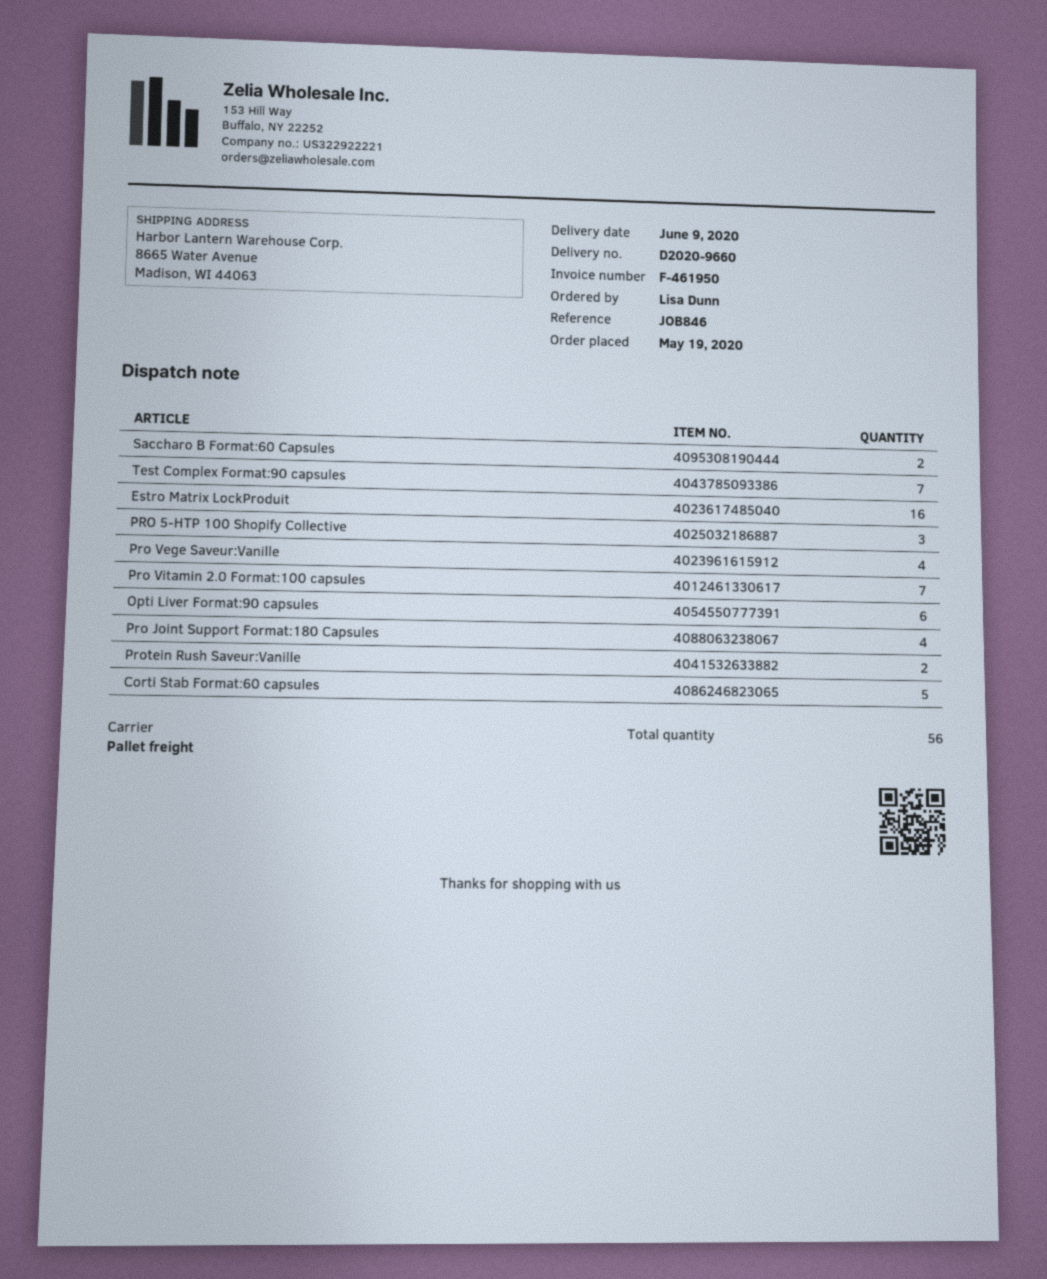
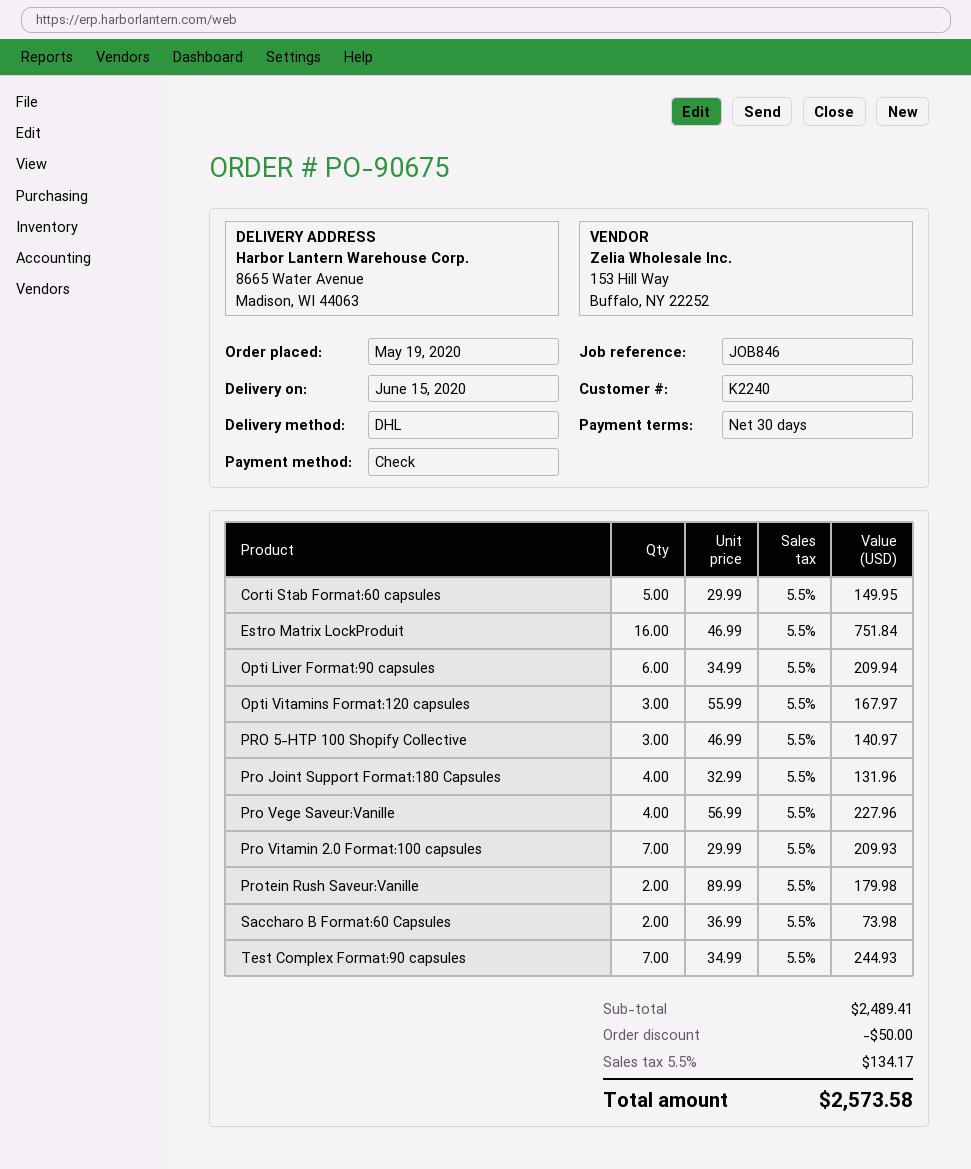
delivery date: 2020-06-09 -> 2020-06-15
shipping method: pallet freight -> DHL
Opti Vitamins Format:120 capsules: none -> 3

